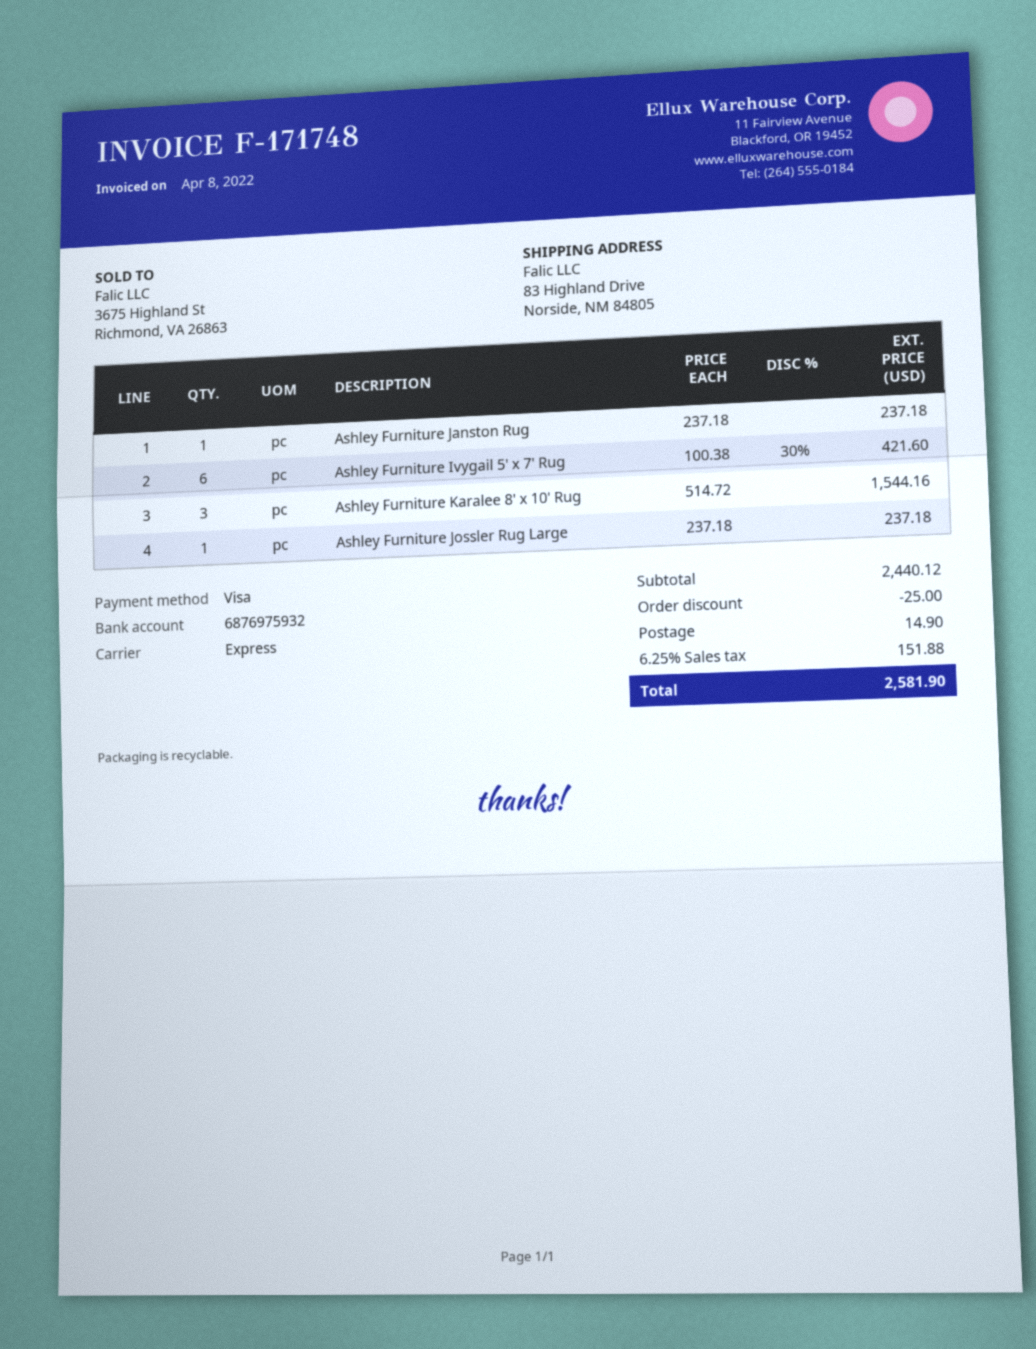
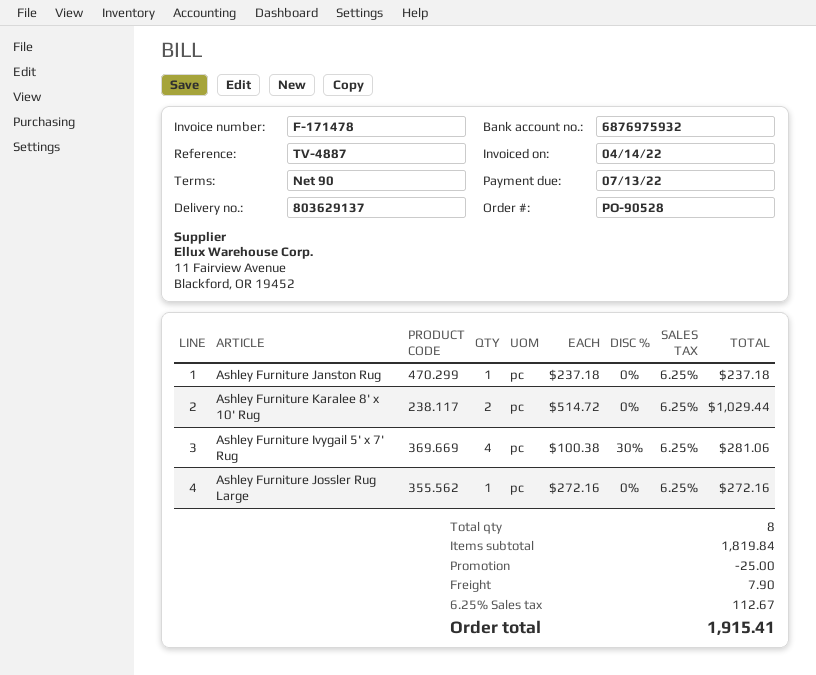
invoice number: F-171748 -> F-171478
invoice date: 2022-04-08 -> 2022-04-14
Ashley Furniture Ivygail 5' x 7' Rug: 6 x 100.38 - 30% = 421.60 -> 4 x 100.38 - 30% = 281.06
Ashley Furniture Karalee 8' x 10' Rug: 3 x 514.72 = 1544.16 -> 2 x 514.72 = 1029.44
Ashley Furniture Jossler Rug Large: 1 x 237.18 = 237.18 -> 1 x 272.16 = 272.16
subtotal: 2440.12 -> 1819.84
shipping: 14.90 -> 7.90
tax: 6.25% = 151.88 -> 6.25% = 112.67
total: 2581.90 -> 1915.41

